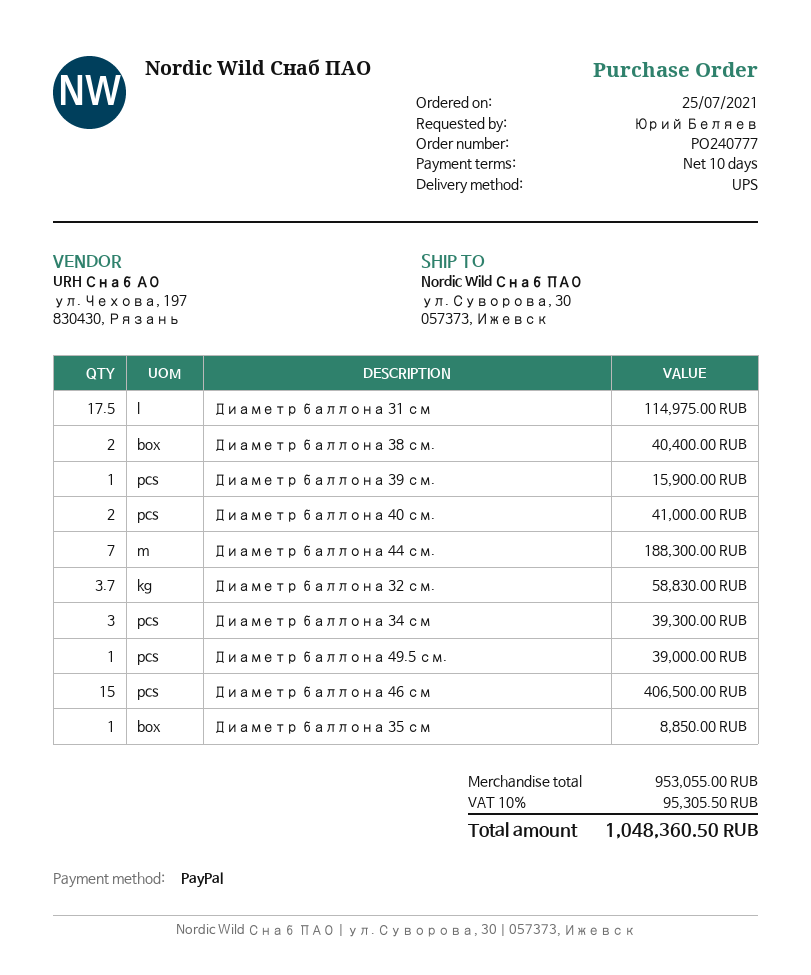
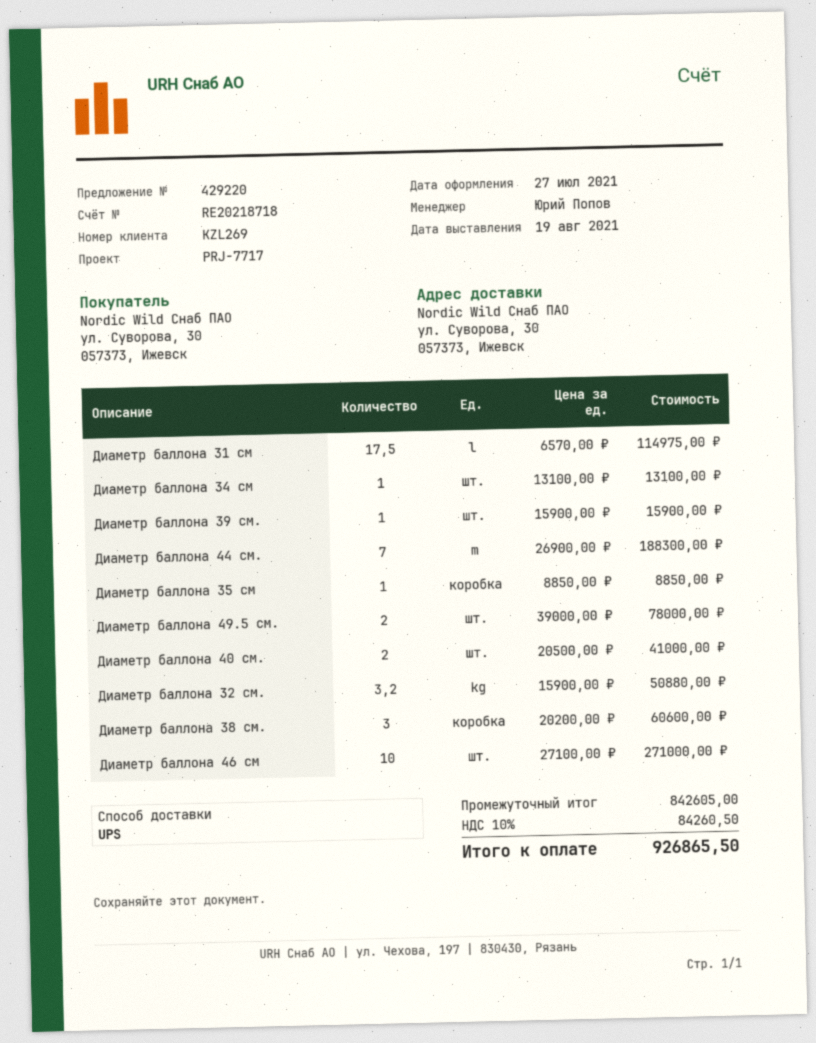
order date: 2021-07-25 -> 2021-07-27
Диаметр баллона 38 см.: 2 for 40400.00 -> 3 for 60600.00
Диаметр баллона 32 см.: 3.7 for 58830.00 -> 3.2 for 50880.00
Диаметр баллона 34 см: 3 for 39300.00 -> 1 for 13100.00
Диаметр баллона 49.5 см.: 1 for 39000.00 -> 2 for 78000.00
Диаметр баллона 46 см: 15 for 406500.00 -> 10 for 271000.00
subtotal: 953055.00 -> 842605.00
tax: 10% = 95305.50 -> 10% = 84260.50
total: 1048360.50 -> 926865.50

